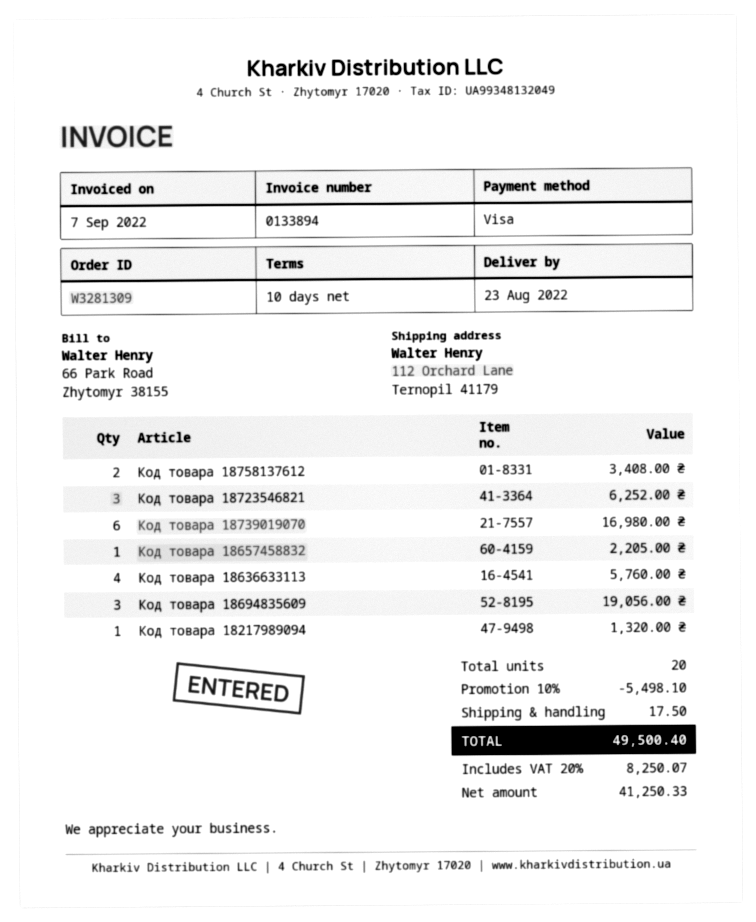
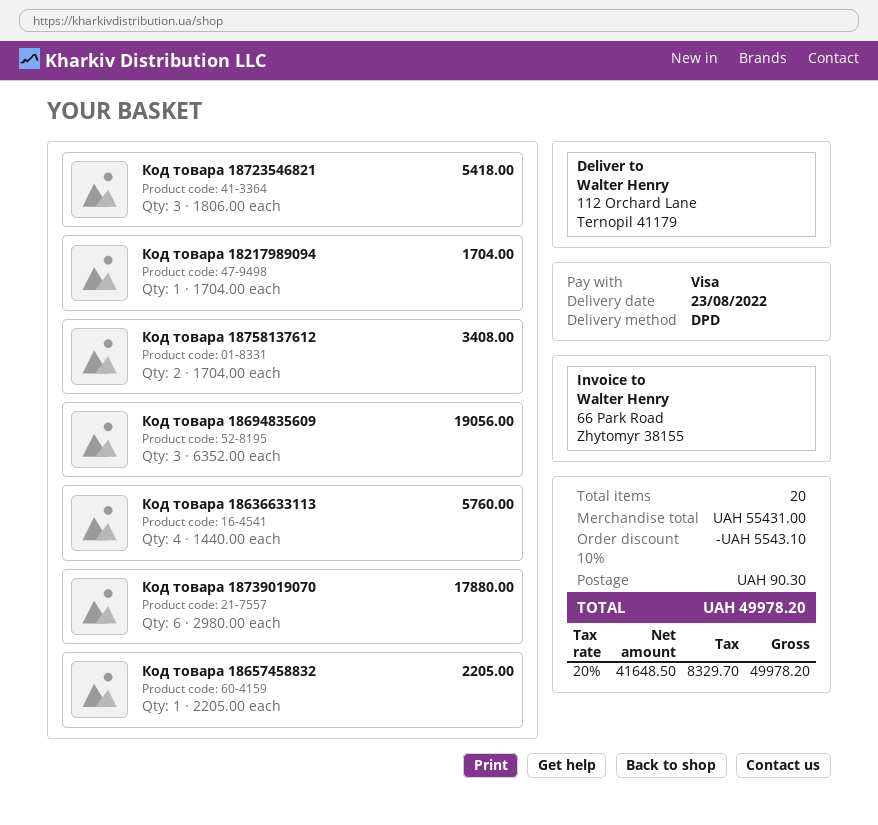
Код товара 18723546821: 3 for 6252.00 -> 3 for 5418.00
Код товара 18739019070: 6 for 16980.00 -> 6 for 17880.00
Код товара 18217989094: 1 for 1320.00 -> 1 for 1704.00
discount: 10% = 5498.10 -> 10% = 5543.10
shipping: 17.50 -> 90.30
net: 41250.33 -> 41648.50
tax: 20% = 8250.07 -> 20% = 8329.70
total: 49500.40 -> 49978.20

